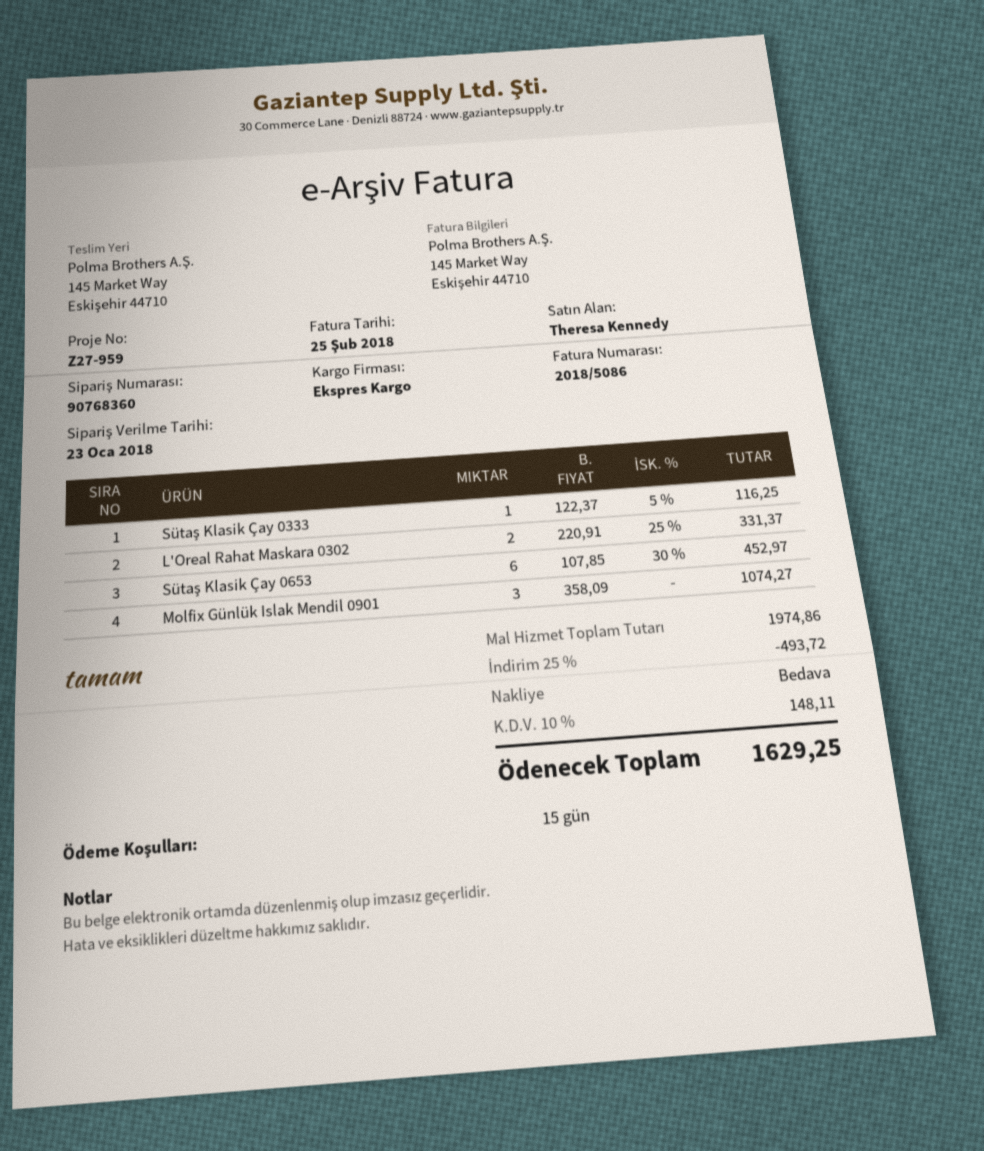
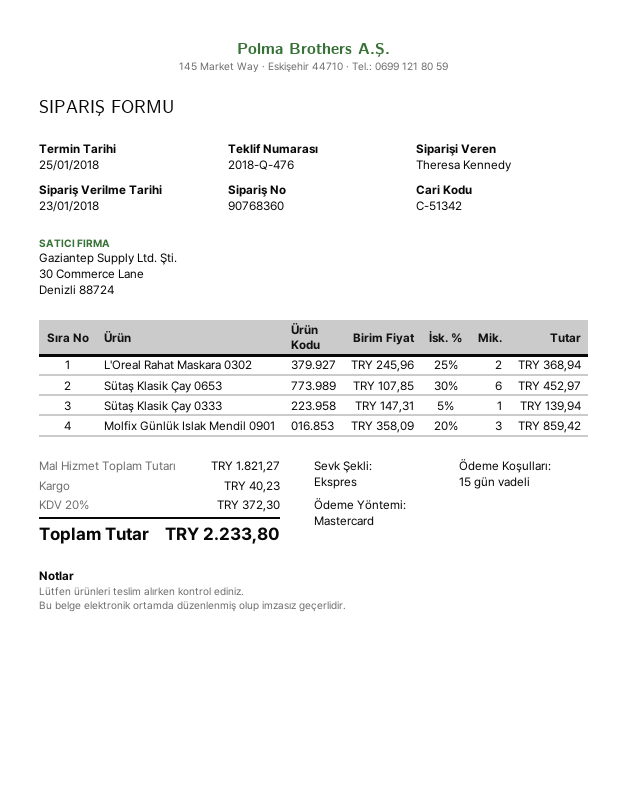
Sütaş Klasik Çay 0333: 1 x 122.37 - 5% = 116.25 -> 1 x 147.31 - 5% = 139.94
L'Oreal Rahat Maskara 0302: 2 x 220.91 - 25% = 331.37 -> 2 x 245.96 - 25% = 368.94
Molfix Günlük Islak Mendil 0901: 3 x 358.09 = 1074.27 -> 3 x 358.09 - 20% = 859.42
subtotal: 1974.86 -> 1821.27
discount: 25% = 493.72 -> none
shipping: 0.00 -> 40.23
tax: 10% = 148.11 -> 20% = 372.30
total: 1629.25 -> 2233.80

